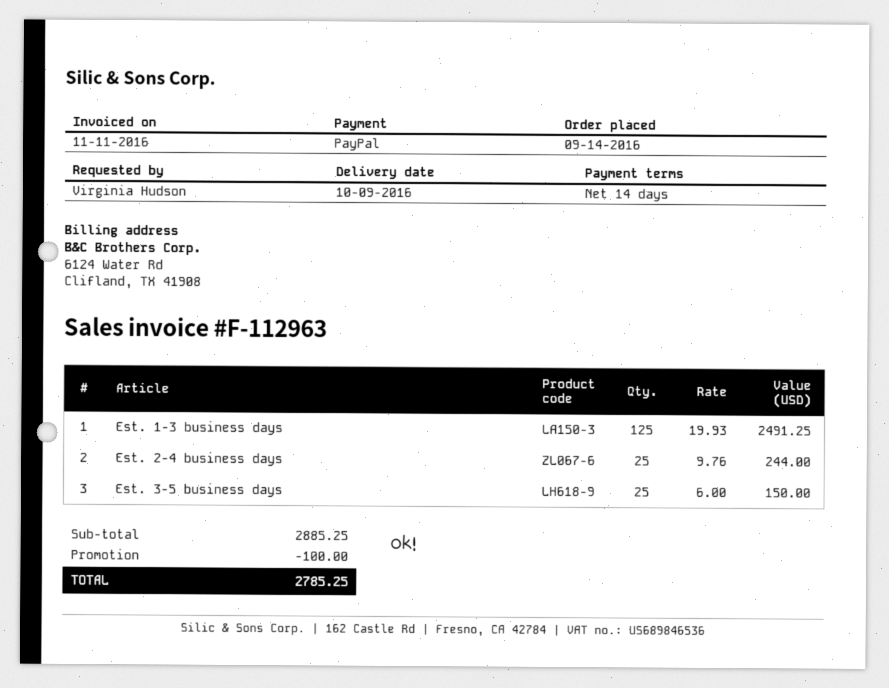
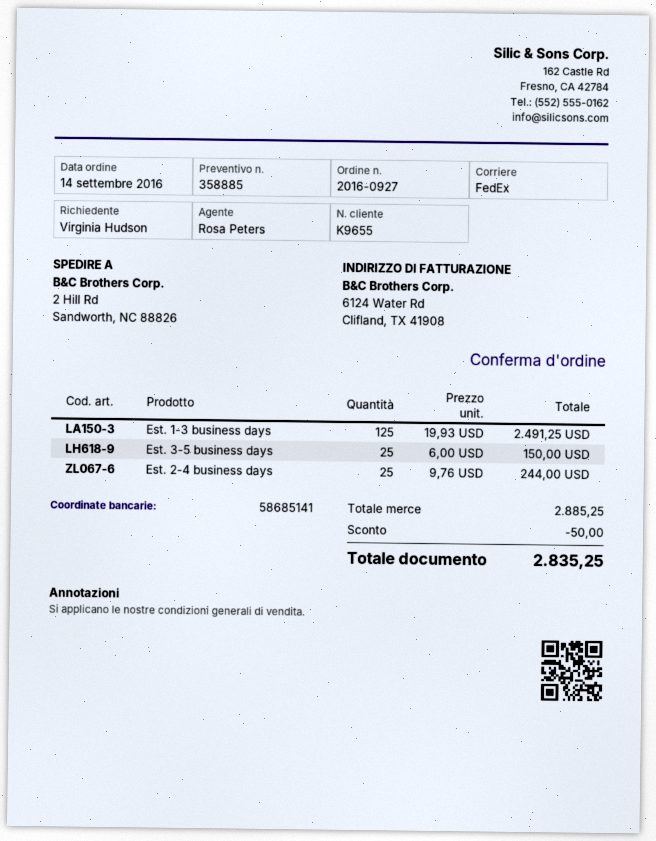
discount: 100.00 -> 50.00
total: 2785.25 -> 2835.25

